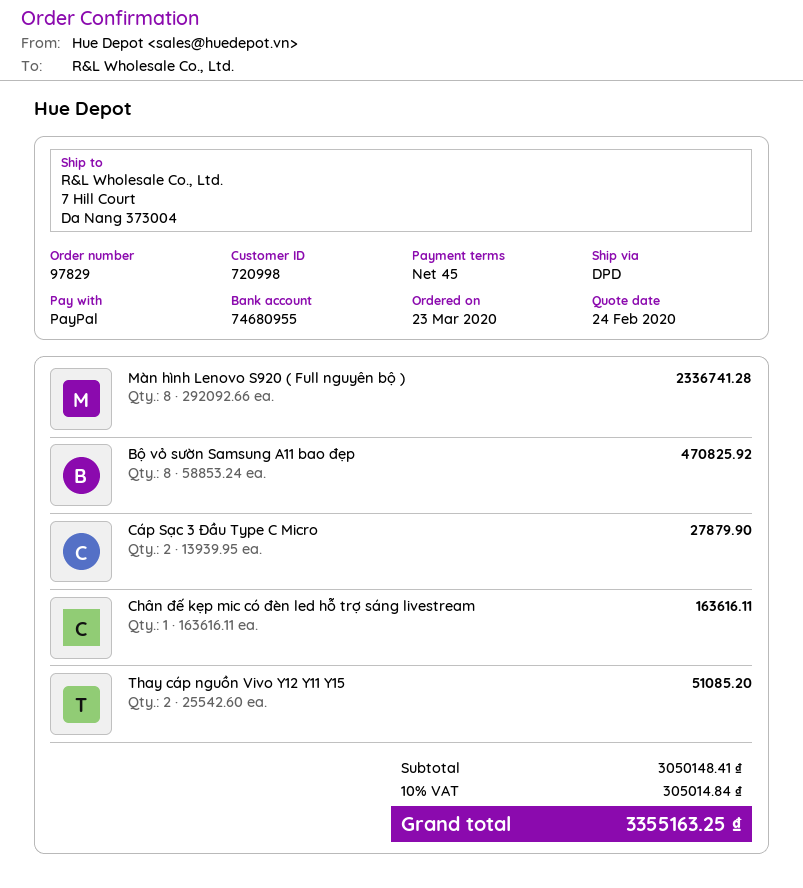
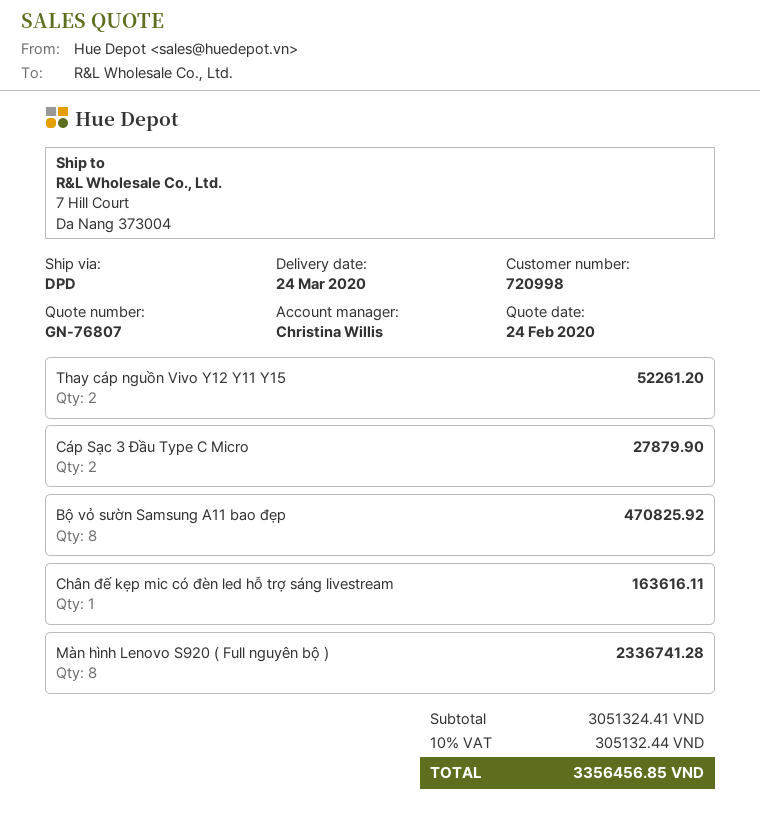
Thay cáp nguồn Vivo Y12 Y11 Y15: 2 for 51085.20 -> 2 for 52261.20
subtotal: 3050148.41 -> 3051324.41
tax: 10% = 305014.84 -> 10% = 305132.44
total: 3355163.25 -> 3356456.85

